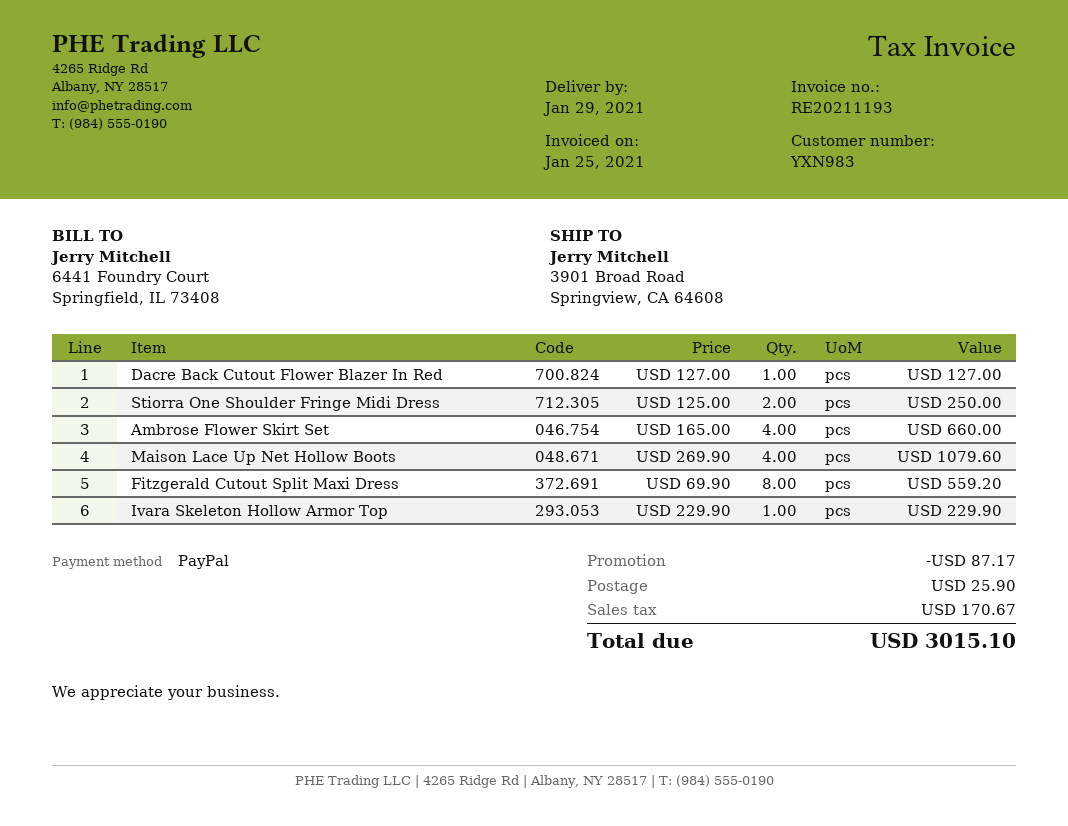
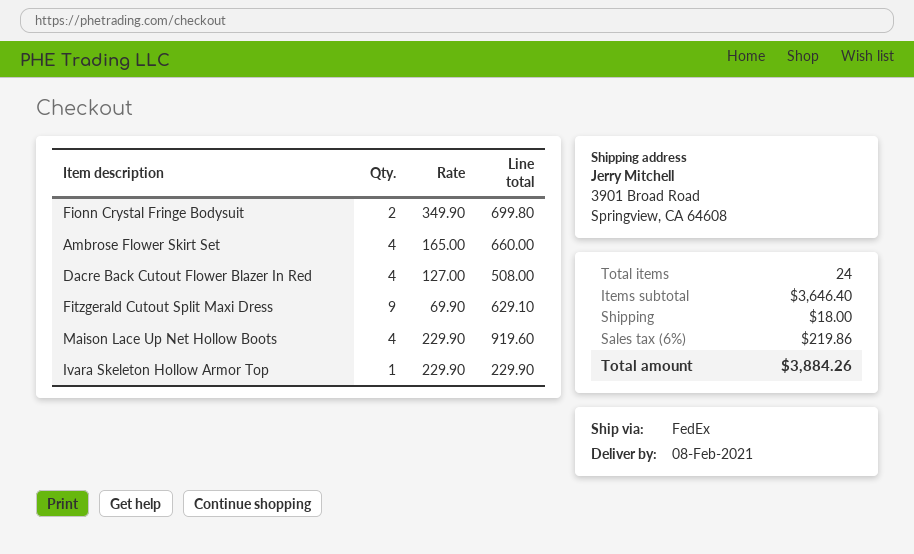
delivery date: 2021-01-29 -> 2021-02-08
Dacre Back Cutout Flower Blazer In Red: 1 x 127.00 = 127.00 -> 4 x 127.00 = 508.00
Stiorra One Shoulder Fringe Midi Dress: 2 x 125.00 = 250.00 -> none
Maison Lace Up Net Hollow Boots: 4 x 269.90 = 1079.60 -> 4 x 229.90 = 919.60
Fitzgerald Cutout Split Maxi Dress: 8 x 69.90 = 559.20 -> 9 x 69.90 = 629.10
Fionn Crystal Fringe Bodysuit: none -> 2 x 349.90 = 699.80
discount: 87.17 -> none
shipping: 25.90 -> 18.00
tax: 170.67 -> 219.86
total: 3015.10 -> 3884.26

